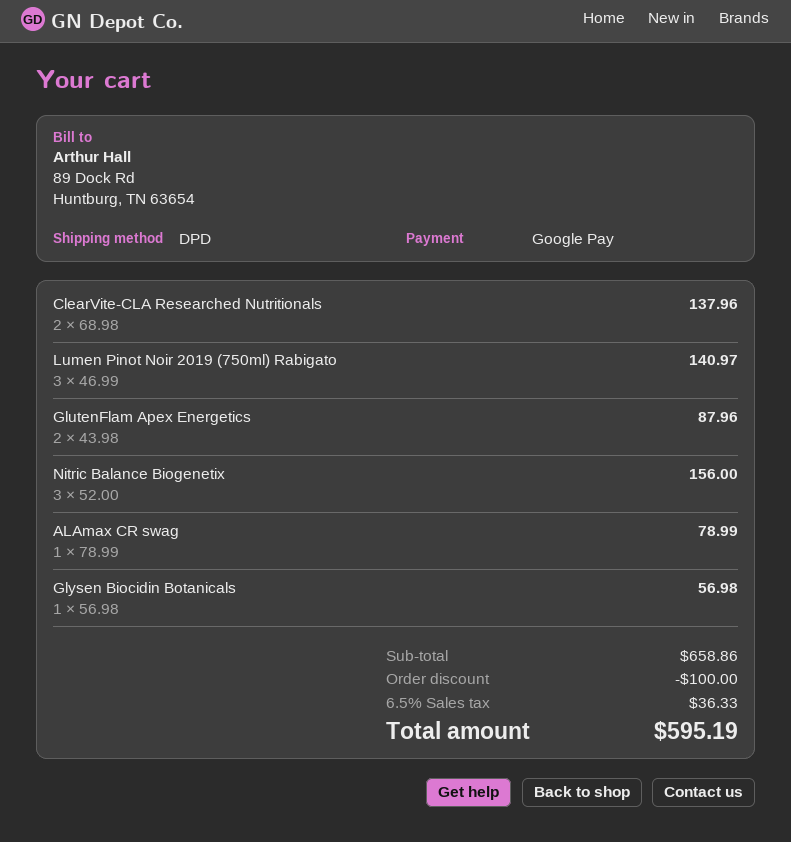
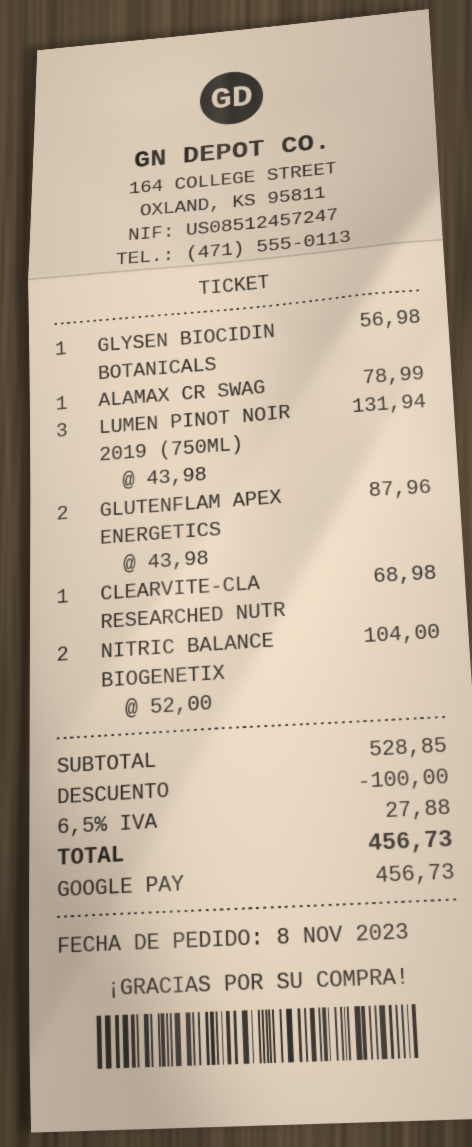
ClearVite-CLA Researched Nutritionals: 2 x 68.98 = 137.96 -> 1 x 68.98 = 68.98
Lumen Pinot Noir 2019 (750ml) Rabigato: 3 x 46.99 = 140.97 -> 3 x 43.98 = 131.94
Nitric Balance Biogenetix: 3 x 52.00 = 156.00 -> 2 x 52.00 = 104.00
subtotal: 658.86 -> 528.85
tax: 6.5% = 36.33 -> 6.5% = 27.88
total: 595.19 -> 456.73

